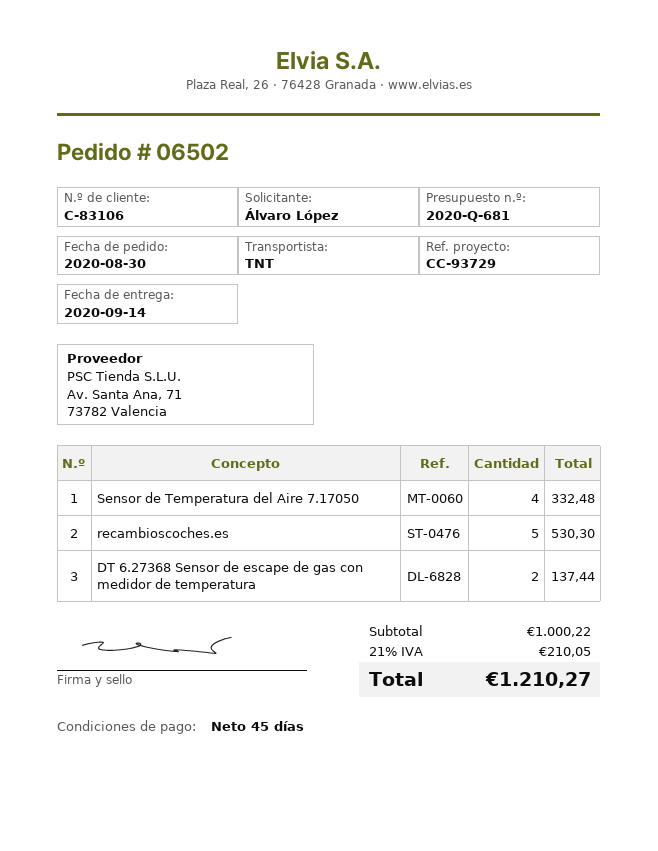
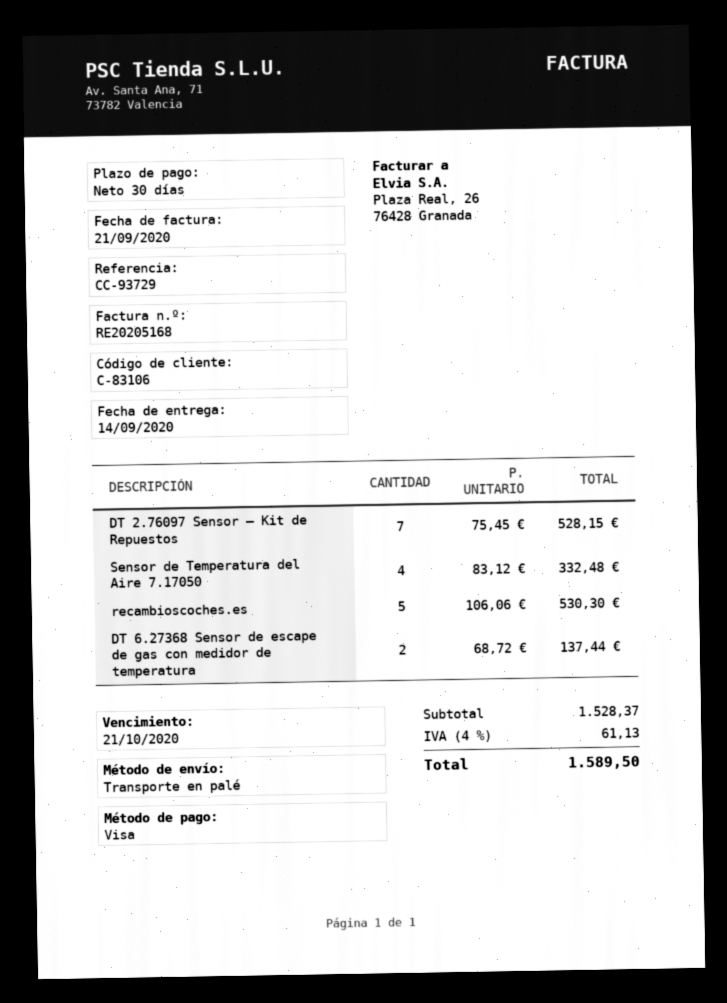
payment terms: 45 days -> 30 days
shipping method: TNT -> pallet freight
DT 2.76097 Sensor – Kit de Repuestos: none -> 7 for 528.15
subtotal: 1000.22 -> 1528.37
tax: 21% = 210.05 -> 4% = 61.13
total: 1210.27 -> 1589.50

